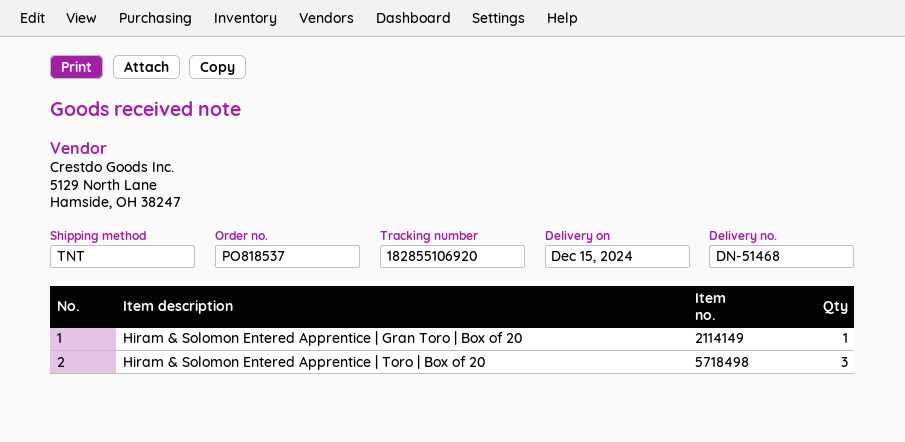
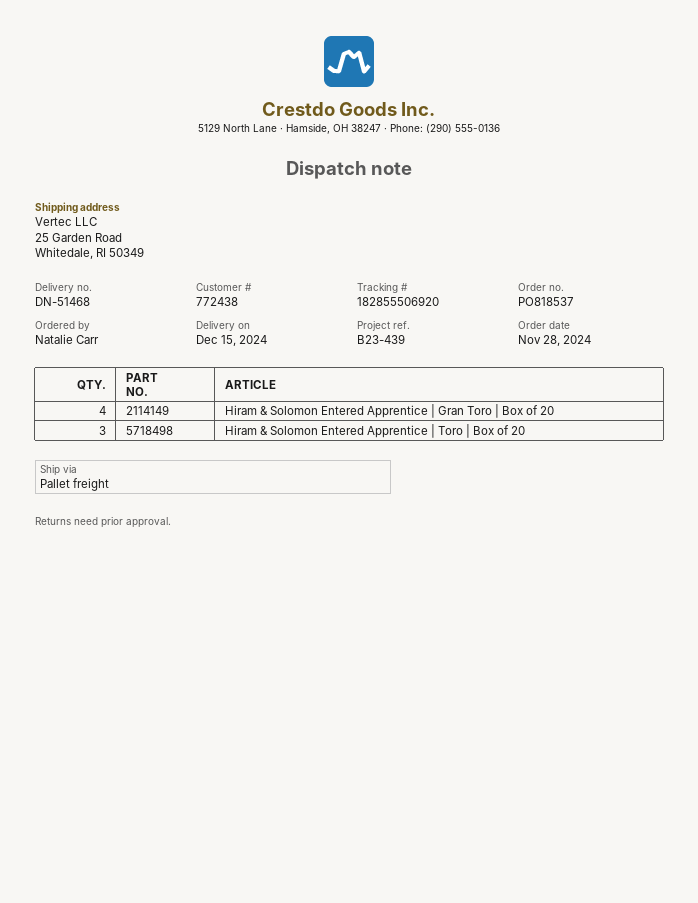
shipping method: TNT -> pallet freight
tracking number: 182855106920 -> 182855506920
Hiram & Solomon Entered Apprentice | Gran Toro | Box of 20: 1 -> 4

